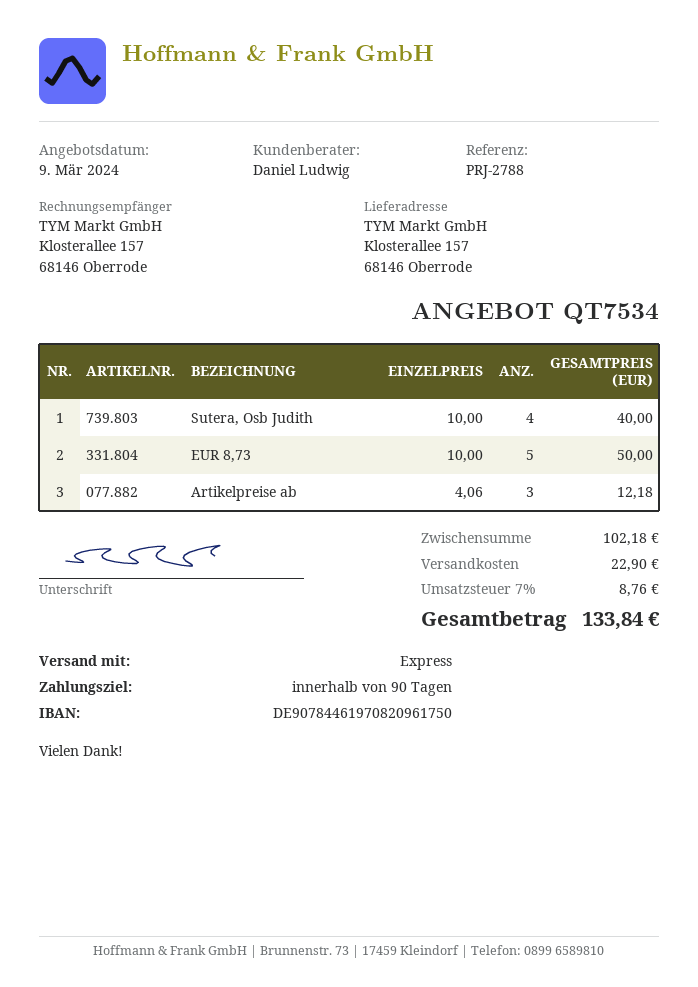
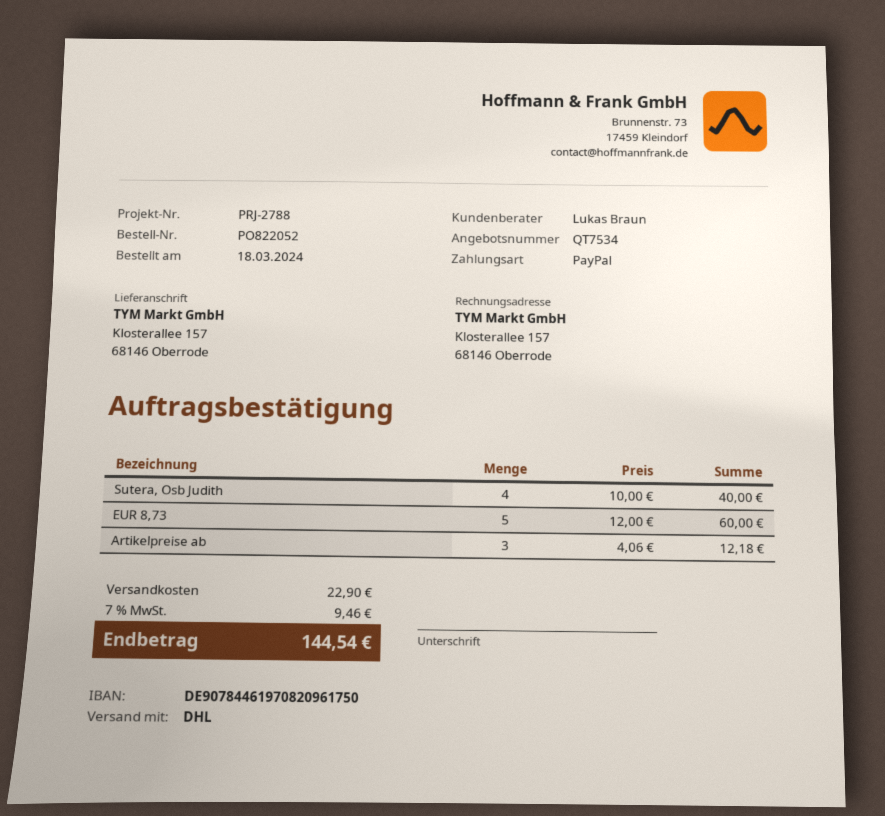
sales rep: Daniel Ludwig -> Lukas Braun
shipping method: express -> DHL
EUR 8,73: 5 x 10.00 = 50.00 -> 5 x 12.00 = 60.00
tax: 7% = 8.76 -> 7% = 9.46
total: 133.84 -> 144.54

